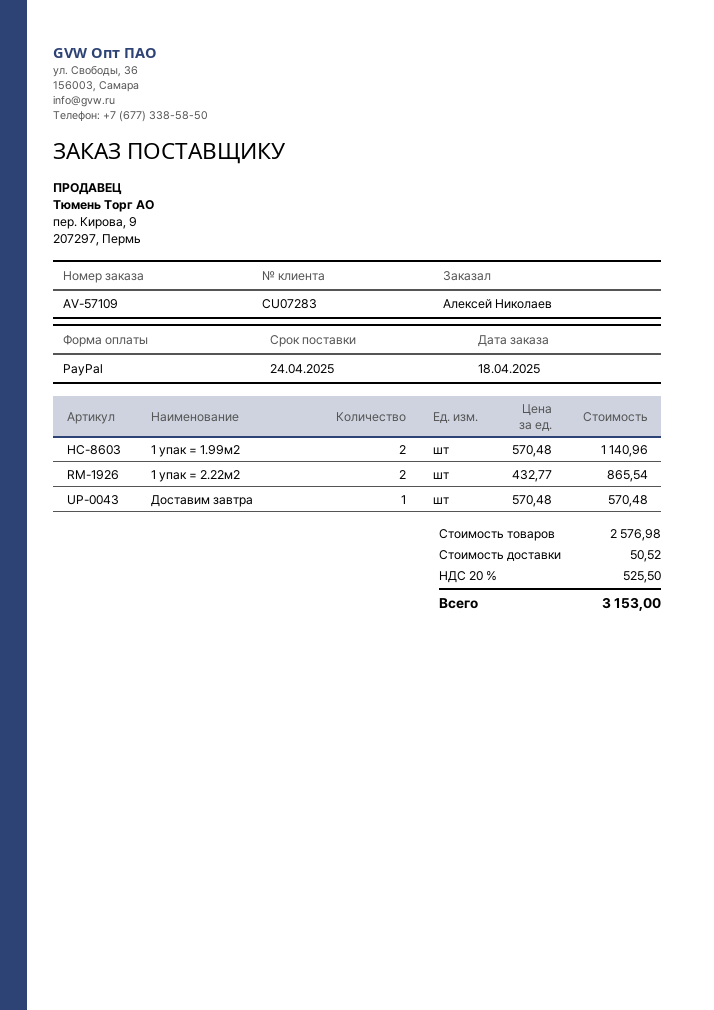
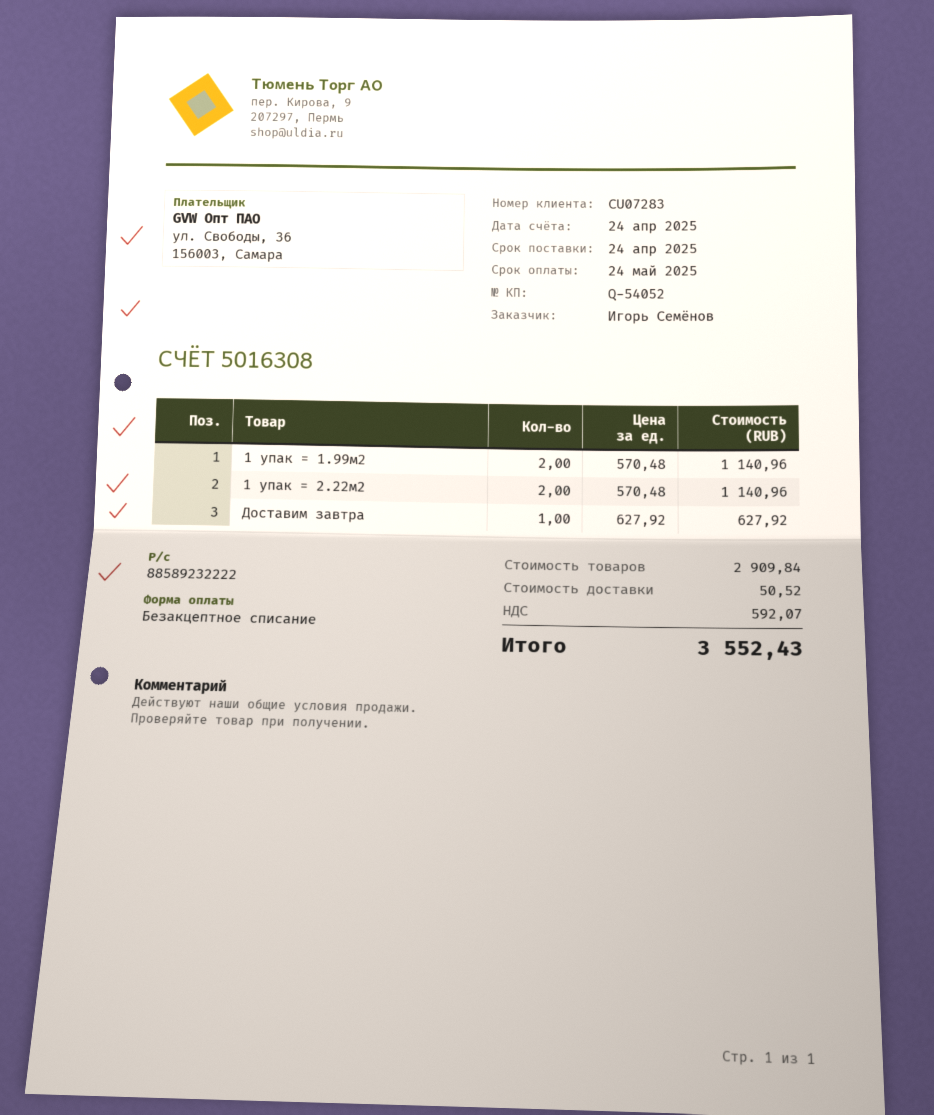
ordered by: Алексей Николаев -> Игорь Семёнов
payment method: PayPal -> direct debit
1 упак = 2.22м2: 2 x 432.77 = 865.54 -> 2 x 570.48 = 1140.96
Доставим завтра: 1 x 570.48 = 570.48 -> 1 x 627.92 = 627.92
subtotal: 2576.98 -> 2909.84
tax: 525.50 -> 592.07
total: 3153.00 -> 3552.43

